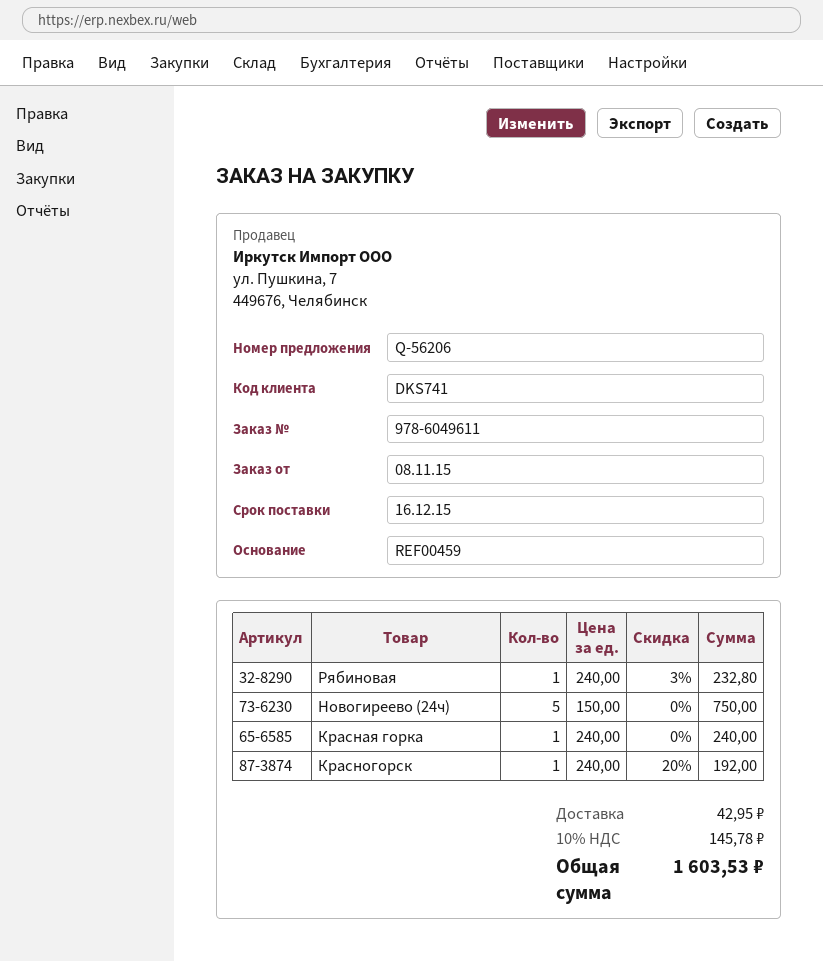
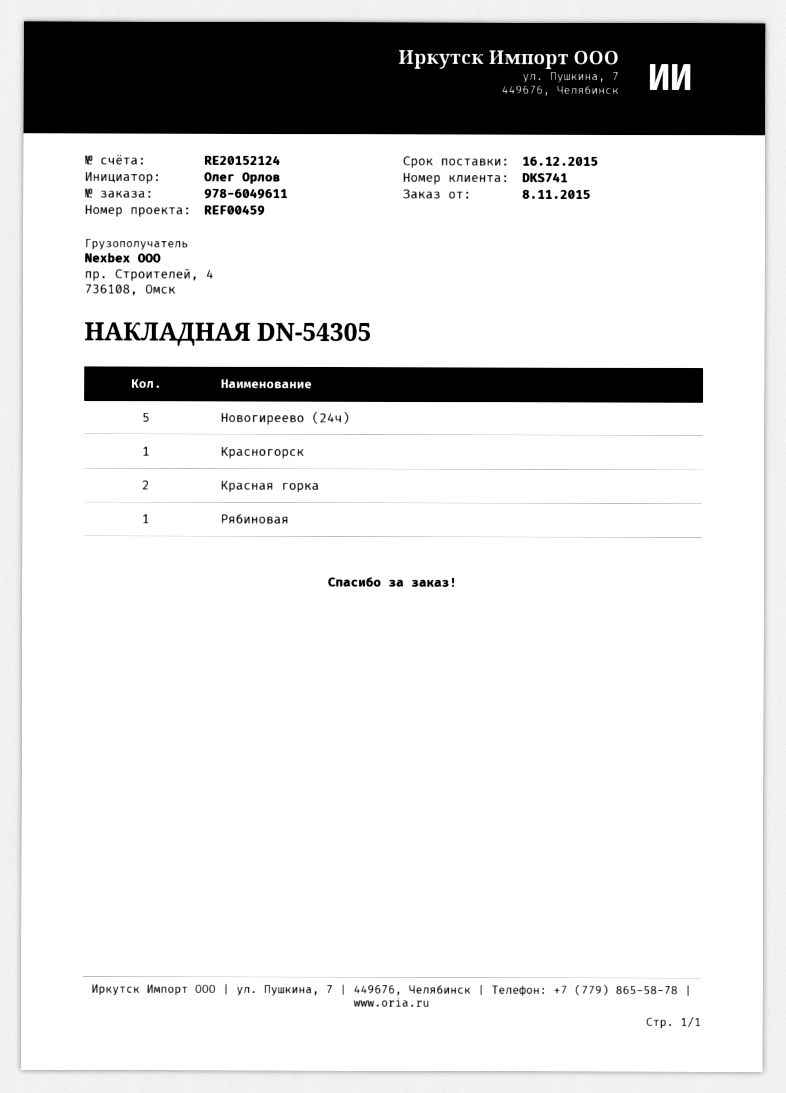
Красная горка: 1 -> 2

